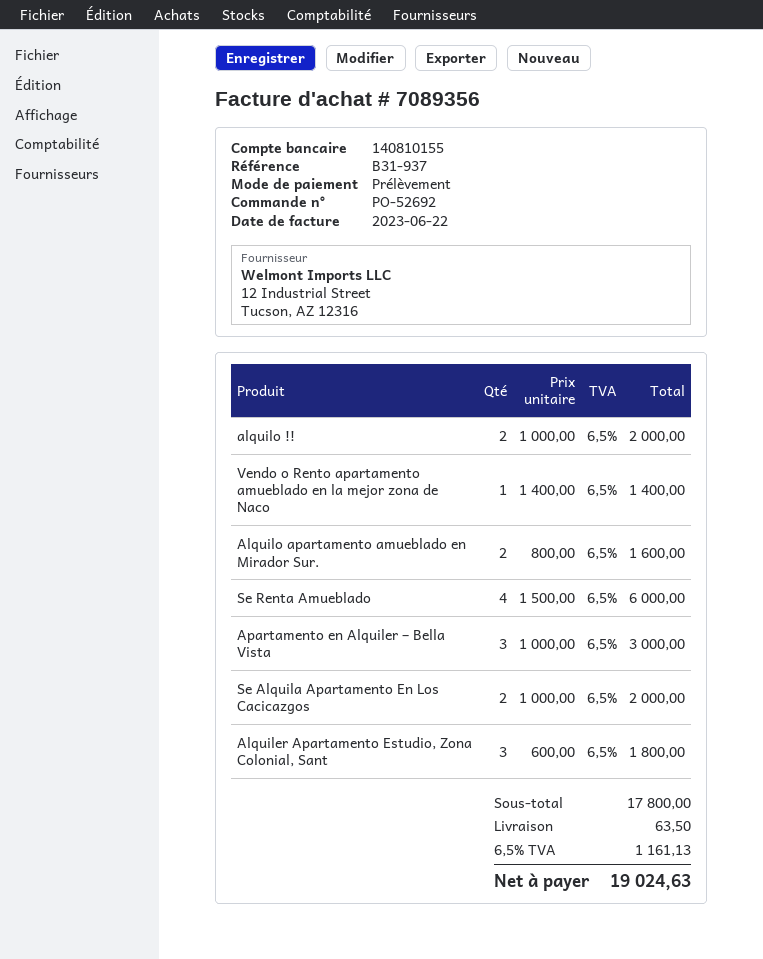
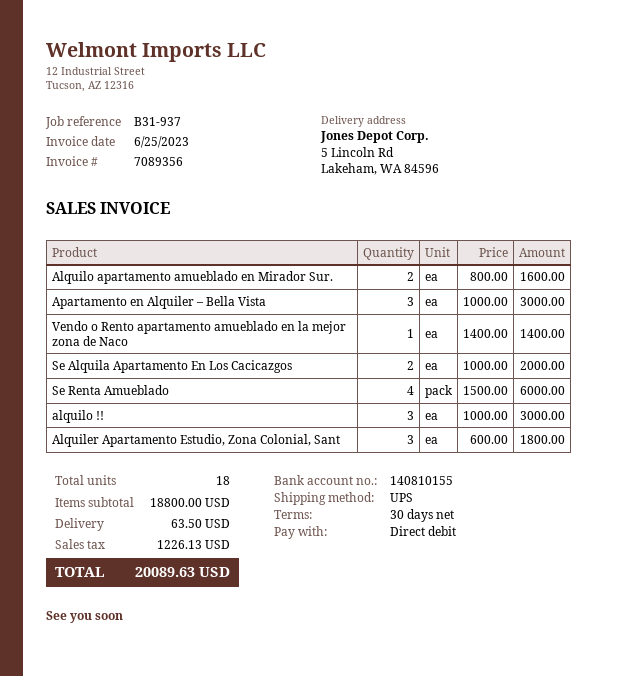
invoice date: 2023-06-22 -> 2023-06-25
alquilo !!: 2 x 1000.00 = 2000.00 -> 3 x 1000.00 = 3000.00
subtotal: 17800.00 -> 18800.00
tax: 1161.13 -> 1226.13
total: 19024.63 -> 20089.63

